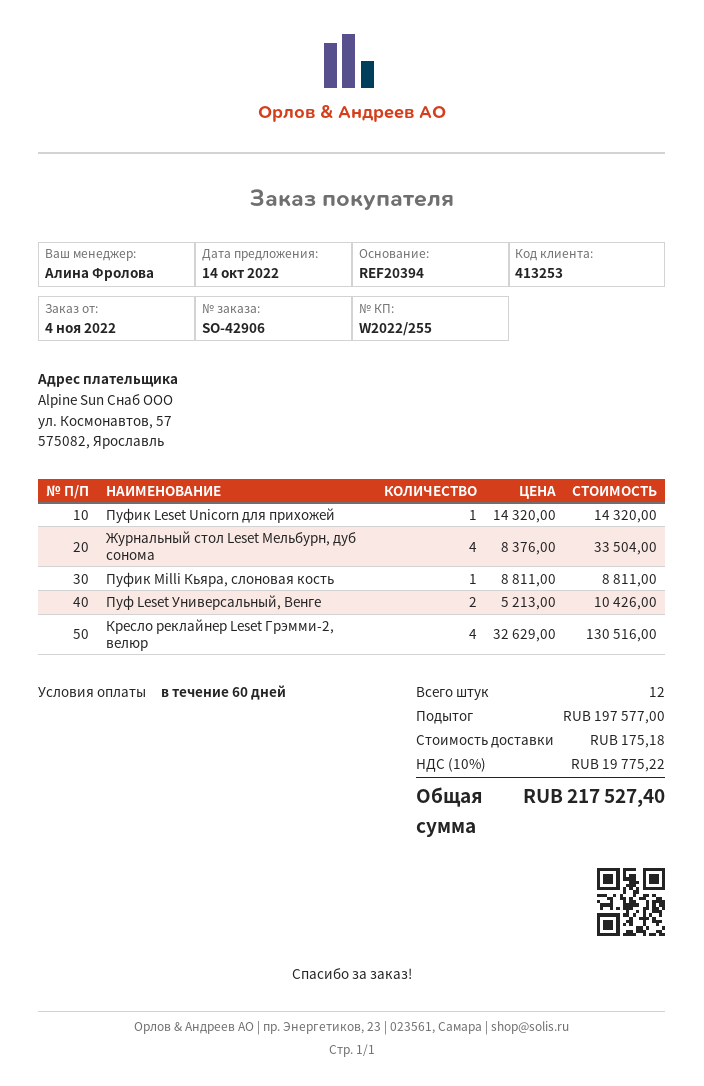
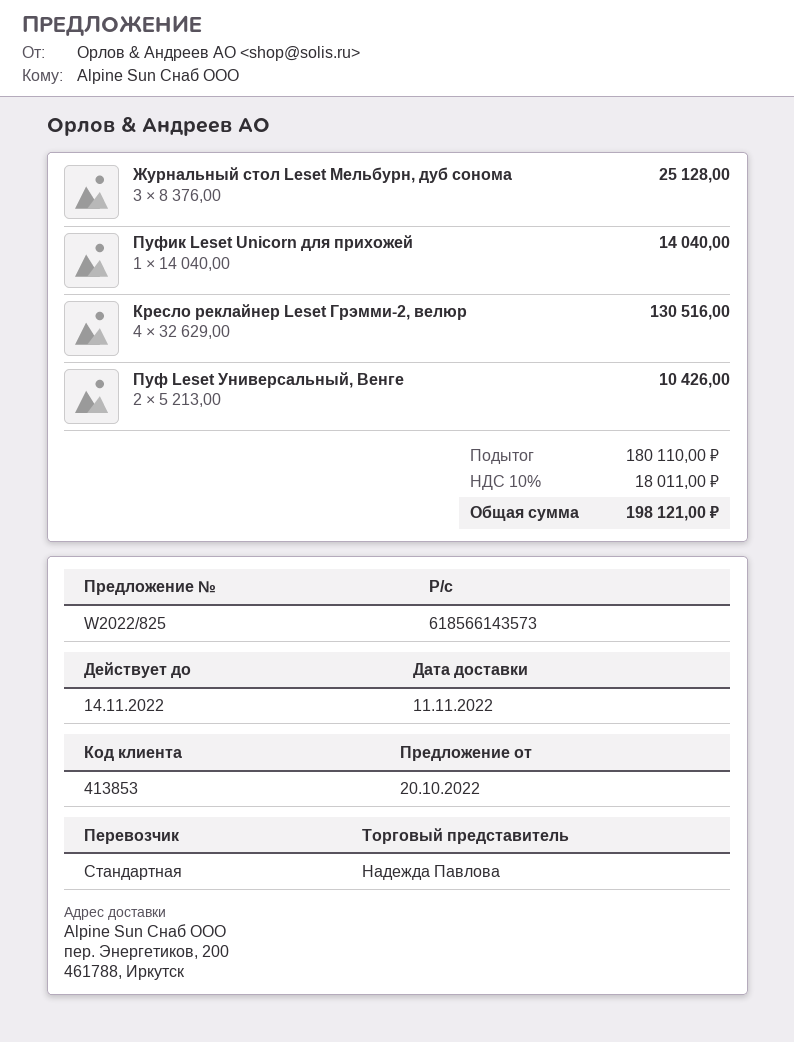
quote number: W2022/255 -> W2022/825
quote date: 2022-10-14 -> 2022-10-20
customer number: 413253 -> 413853
sales rep: Алина Фролова -> Надежда Павлова
Пуфик Leset Unicorn для прихожей: 1 x 14320.00 = 14320.00 -> 1 x 14040.00 = 14040.00
Журнальный стол Leset Мельбурн, дуб сонома: 4 x 8376.00 = 33504.00 -> 3 x 8376.00 = 25128.00
Пуфик Milli Кьяра, слоновая кость: 1 x 8811.00 = 8811.00 -> none
subtotal: 197577.00 -> 180110.00
shipping: 175.18 -> none
tax: 10% = 19775.22 -> 10% = 18011.00
total: 217527.40 -> 198121.00

